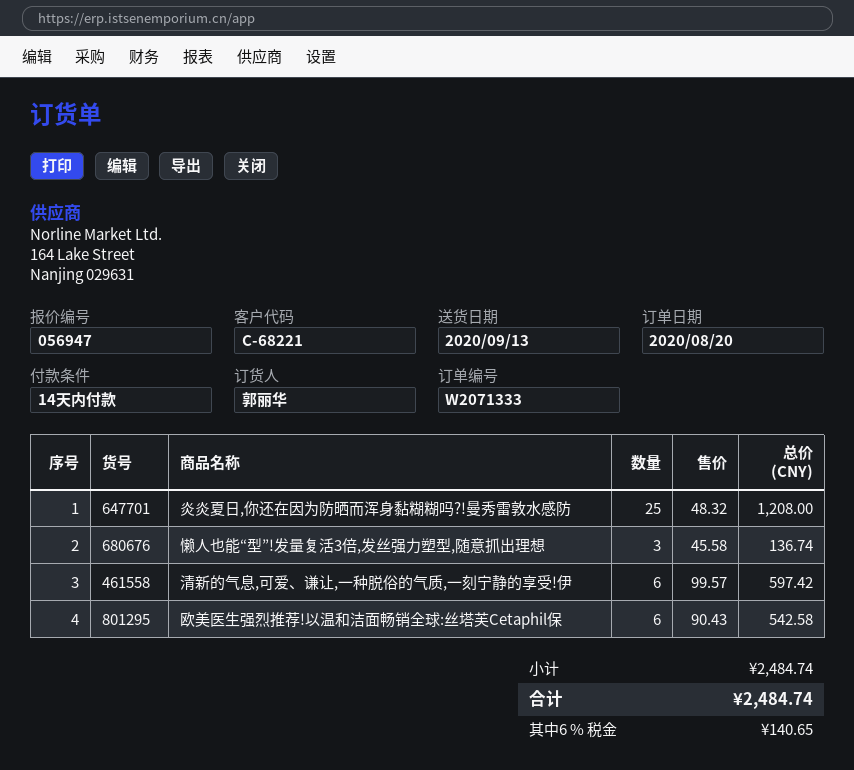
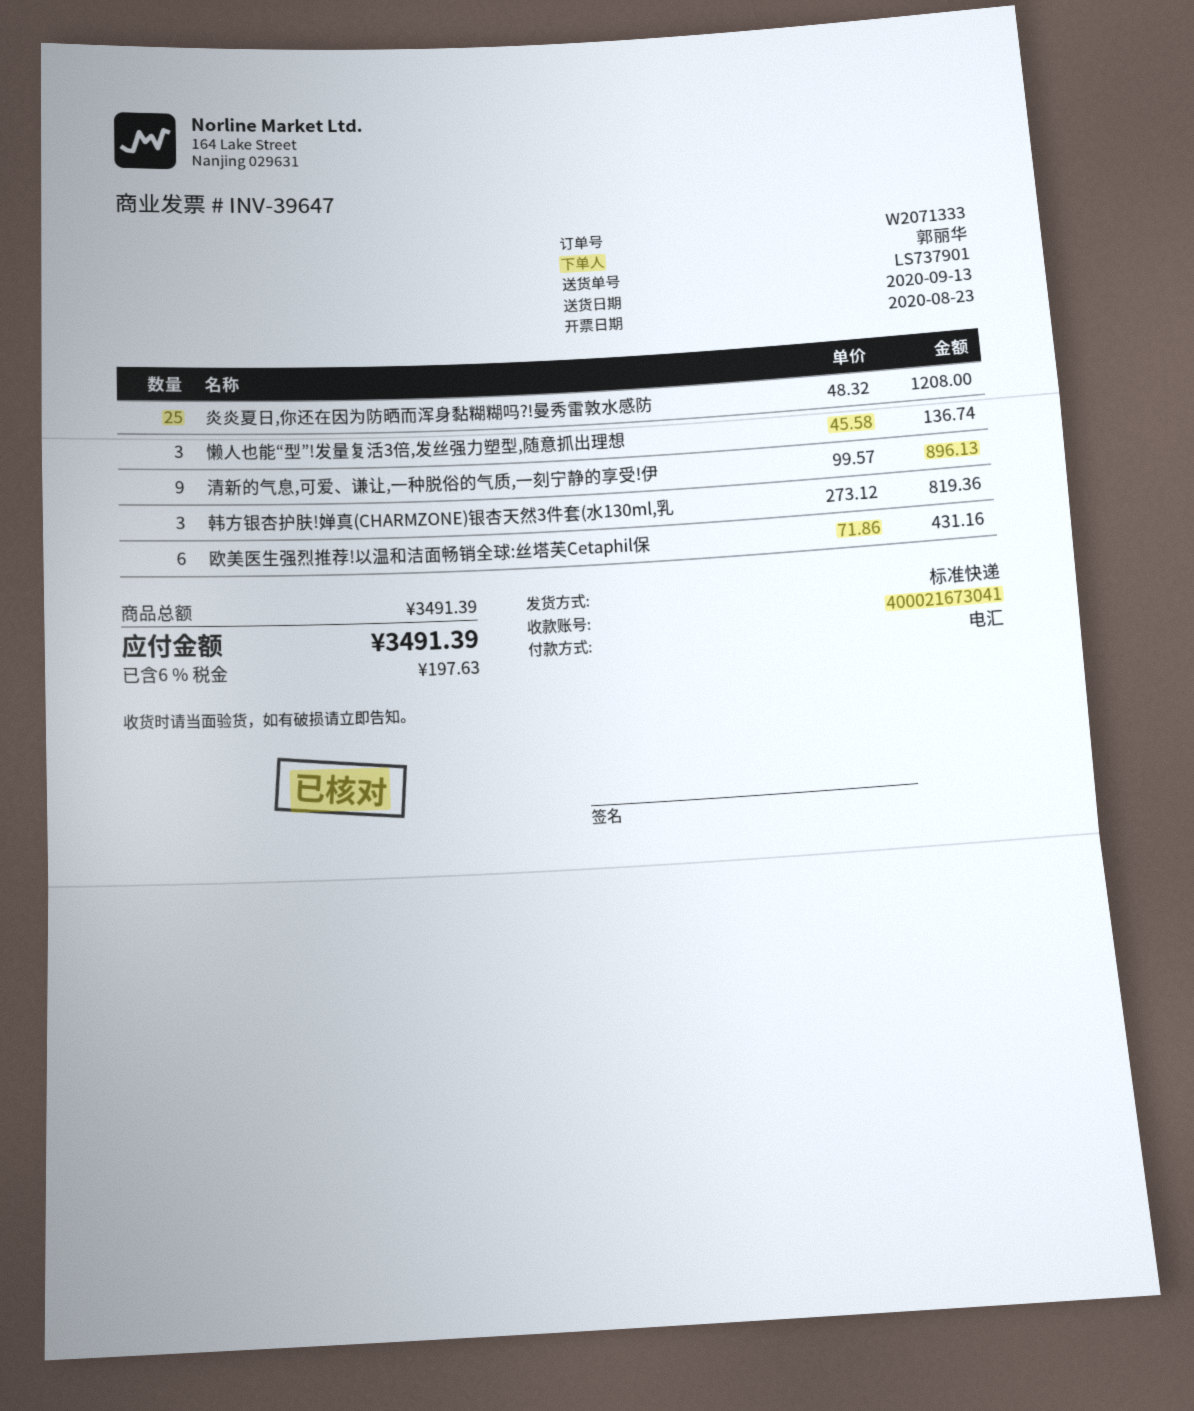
清新的气息,可爱、谦让,一种脱俗的气质,一刻宁静的享受!伊: 6 x 99.57 = 597.42 -> 9 x 99.57 = 896.13
欧美医生强烈推荐!以温和洁面畅销全球:丝塔芙Cetaphil保: 6 x 90.43 = 542.58 -> 6 x 71.86 = 431.16
韩方银杏护肤!婵真(CHARMZONE)银杏天然3件套(水130ml,乳: none -> 3 x 273.12 = 819.36
subtotal: 2484.74 -> 3491.39
tax: 6% = 140.65 -> 6% = 197.63
total: 2484.74 -> 3491.39

